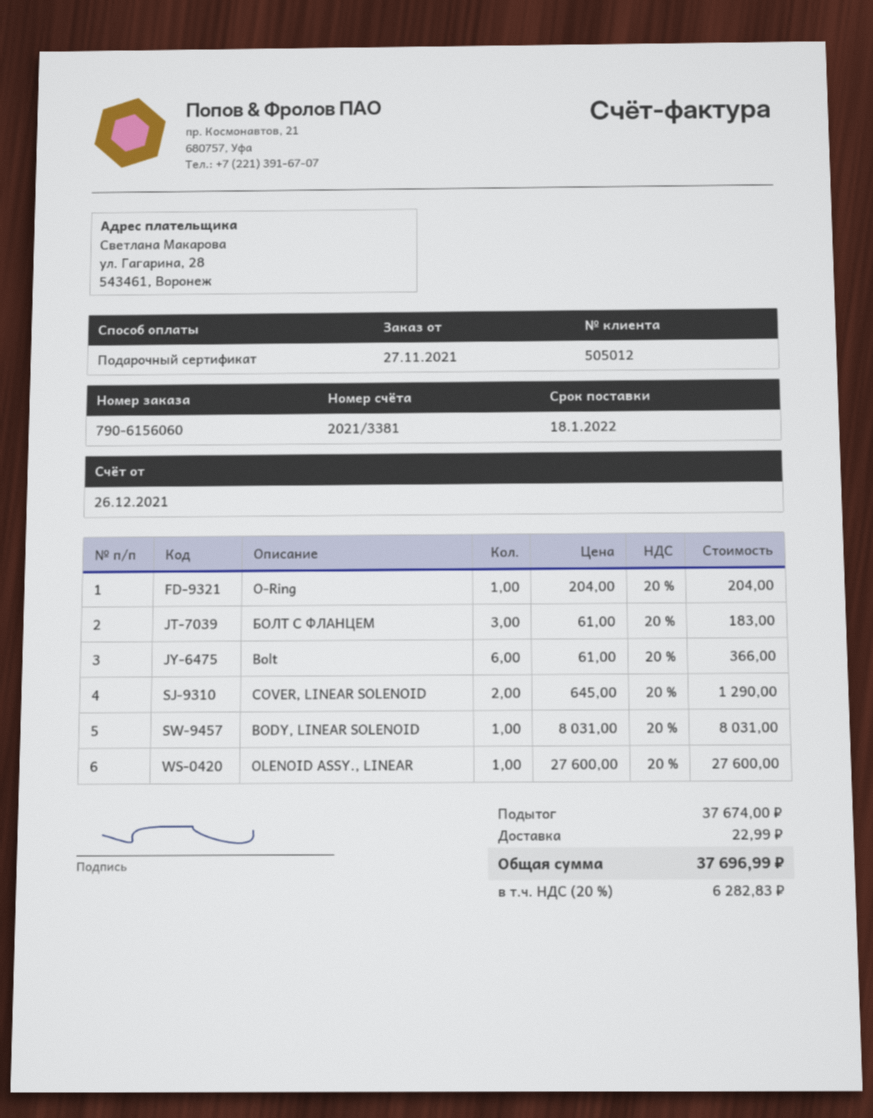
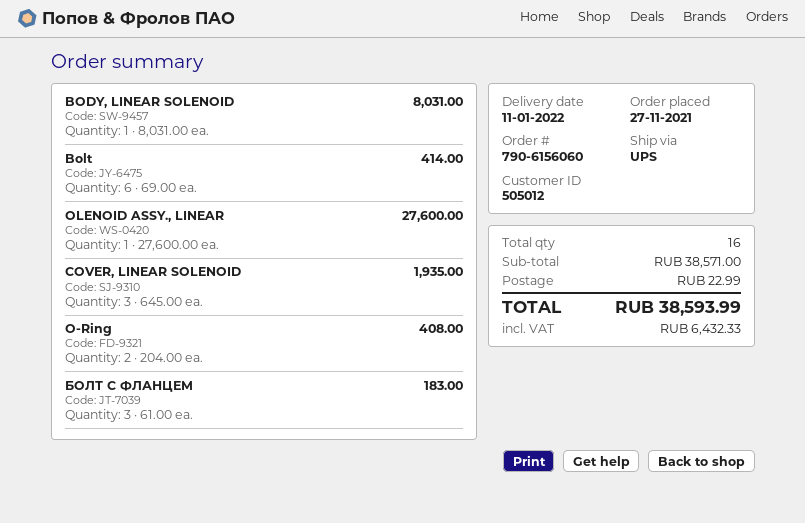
delivery date: 2022-01-18 -> 2022-01-11
O-Ring: 1 x 204.00 = 204.00 -> 2 x 204.00 = 408.00
Bolt: 6 x 61.00 = 366.00 -> 6 x 69.00 = 414.00
COVER, LINEAR SOLENOID: 2 x 645.00 = 1290.00 -> 3 x 645.00 = 1935.00
subtotal: 37674.00 -> 38571.00
tax: 6282.83 -> 6432.33
total: 37696.99 -> 38593.99

